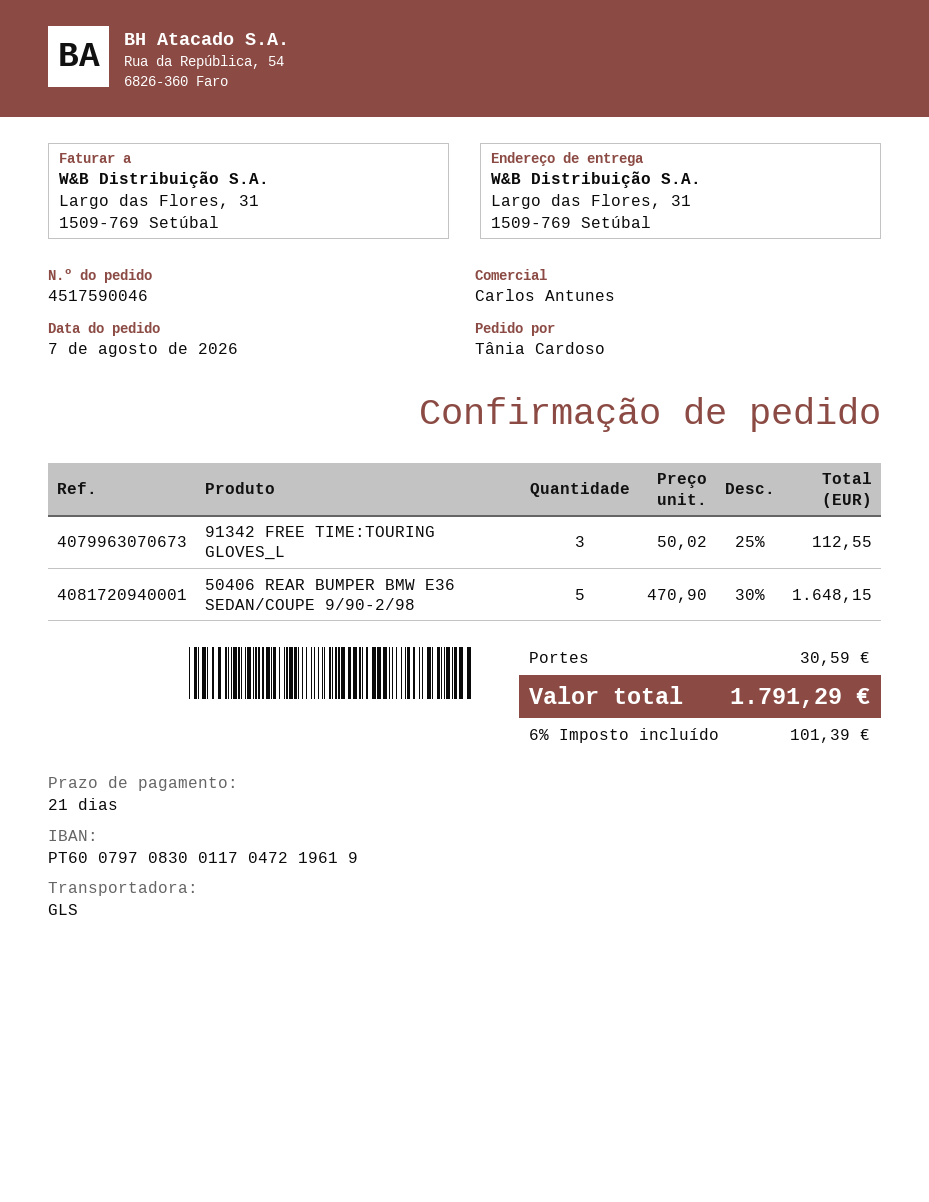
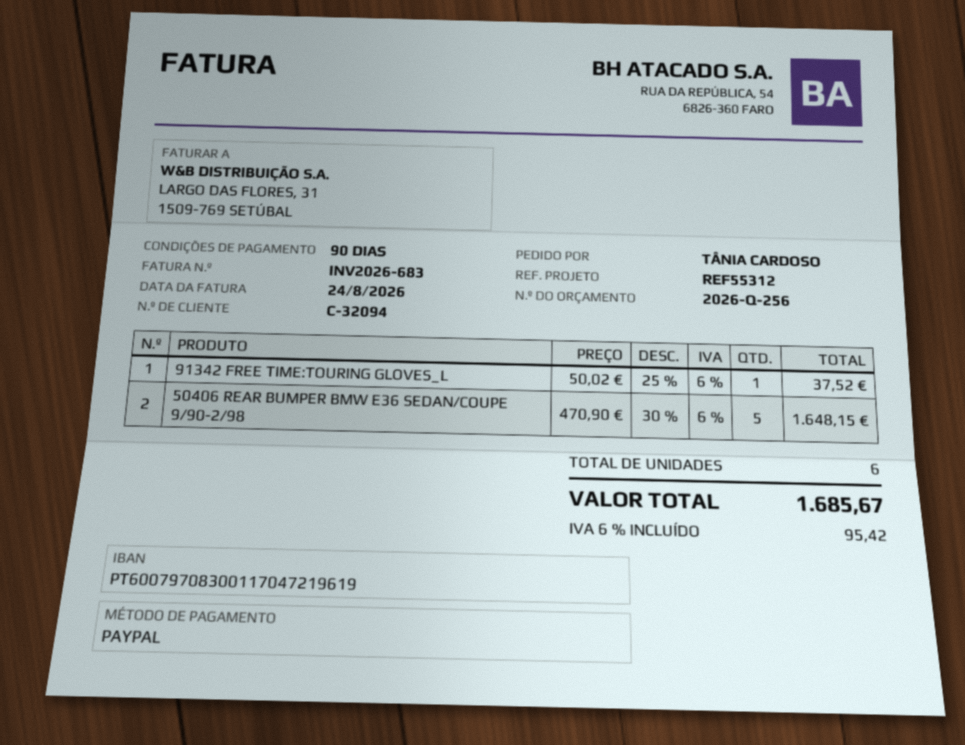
payment terms: 21 days -> 90 days
91342 FREE TIME:TOURING GLOVES_L: 3 x 50.02 - 25% = 112.55 -> 1 x 50.02 - 25% = 37.52
shipping: 30.59 -> none
tax: 6% = 101.39 -> 6% = 95.42
total: 1791.29 -> 1685.67

